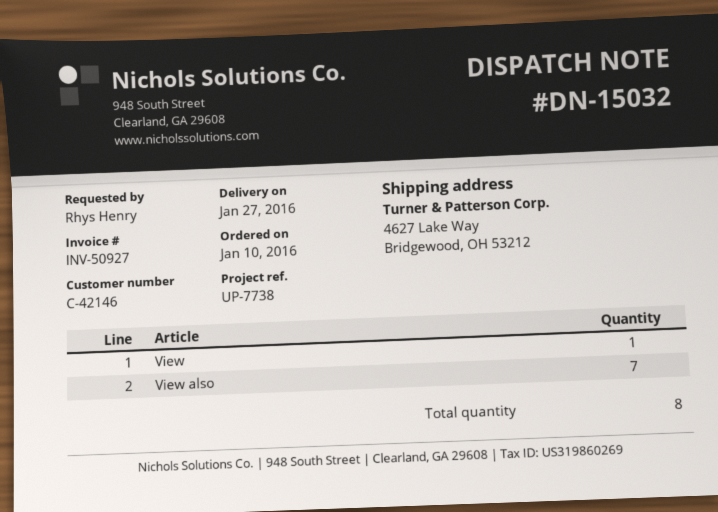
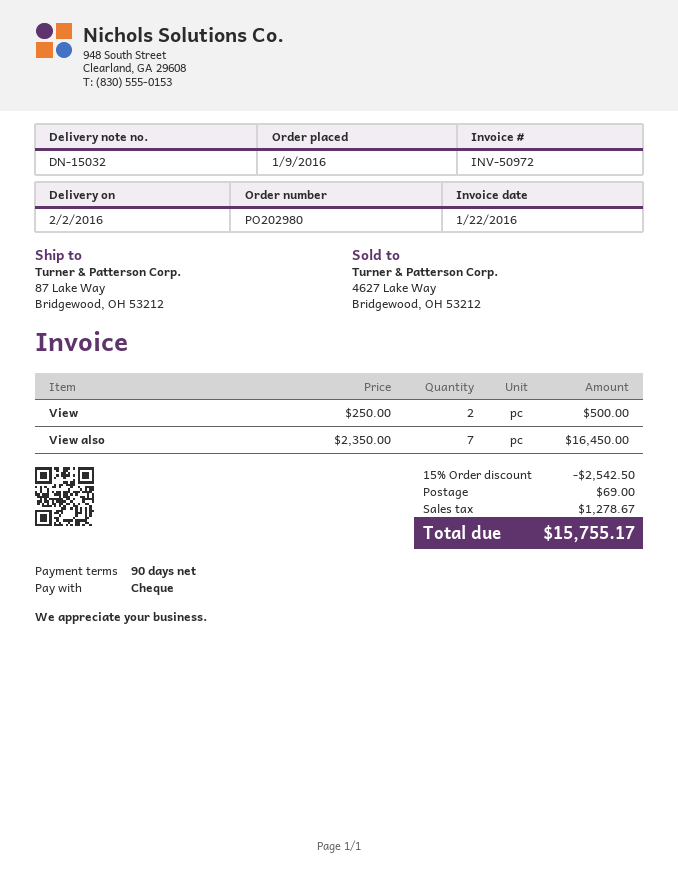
order date: 2016-01-10 -> 2016-01-09
delivery date: 2016-01-27 -> 2016-02-02
invoice number: INV-50927 -> INV-50972
ship to: 4627 Lake Way, Bridgewood, OH 53212 -> 87 Lake Way, Bridgewood, OH 53212
View: 1 -> 2

